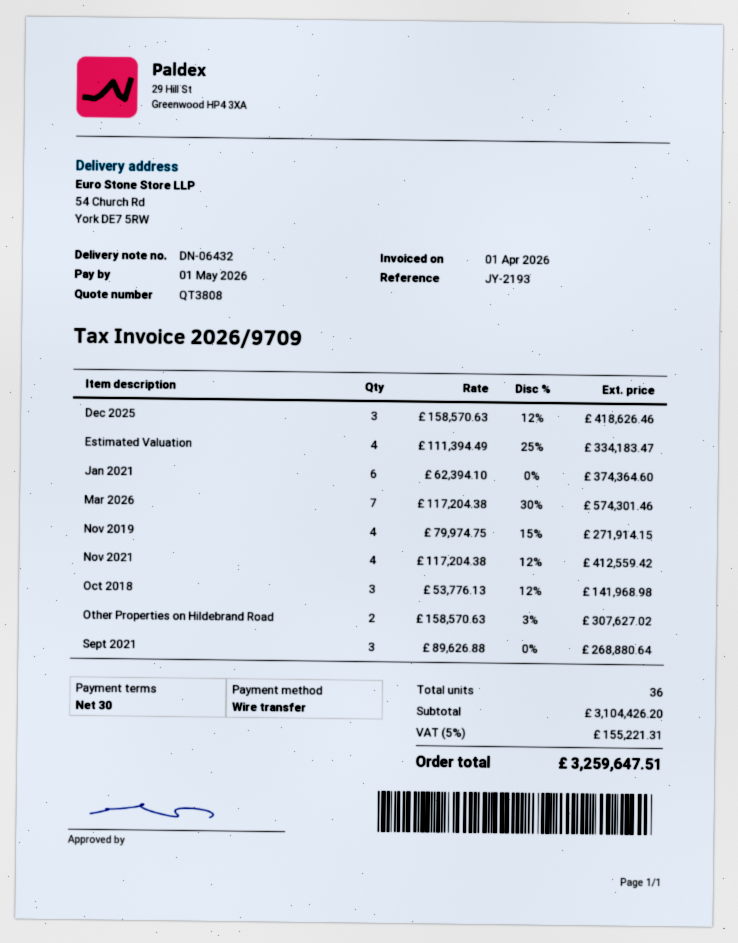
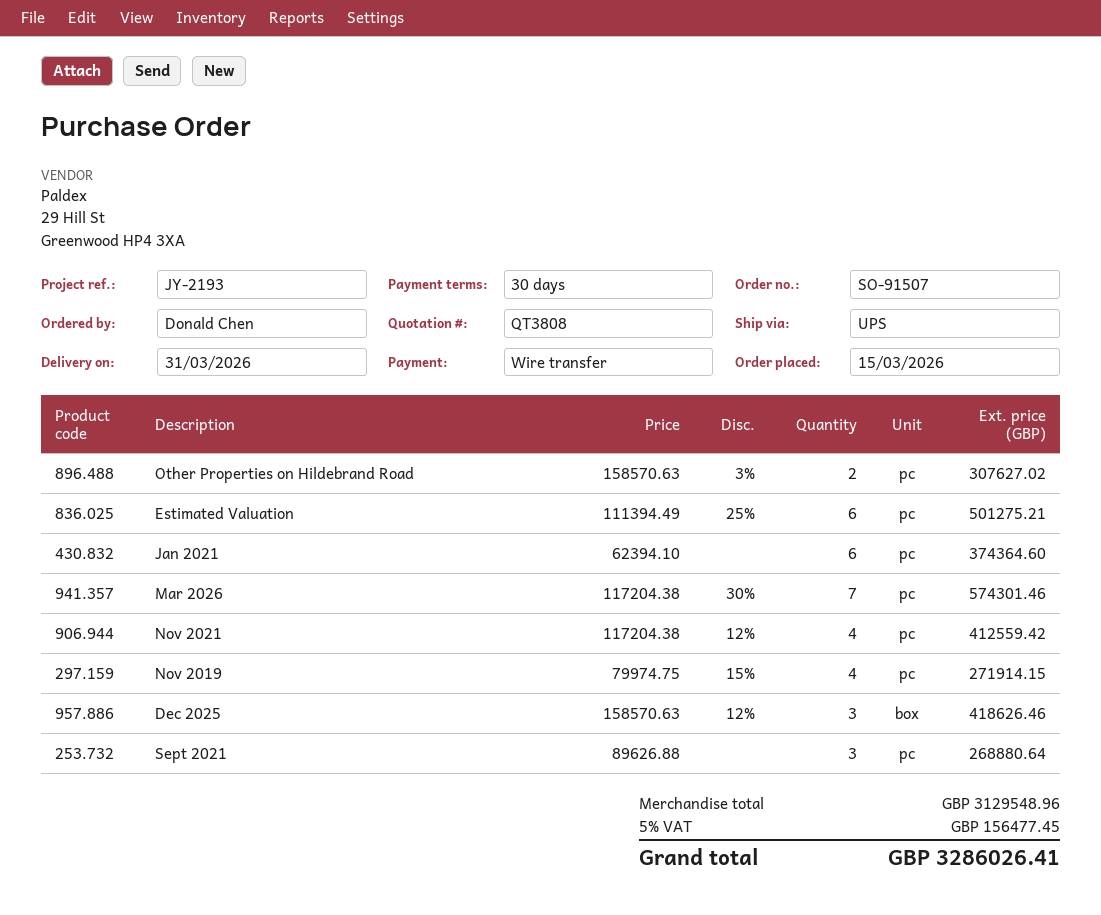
Estimated Valuation: 4 x 111394.49 - 25% = 334183.47 -> 6 x 111394.49 - 25% = 501275.21
Oct 2018: 3 x 53776.13 - 12% = 141968.98 -> none
subtotal: 3104426.20 -> 3129548.96
tax: 5% = 155221.31 -> 5% = 156477.45
total: 3259647.51 -> 3286026.41

